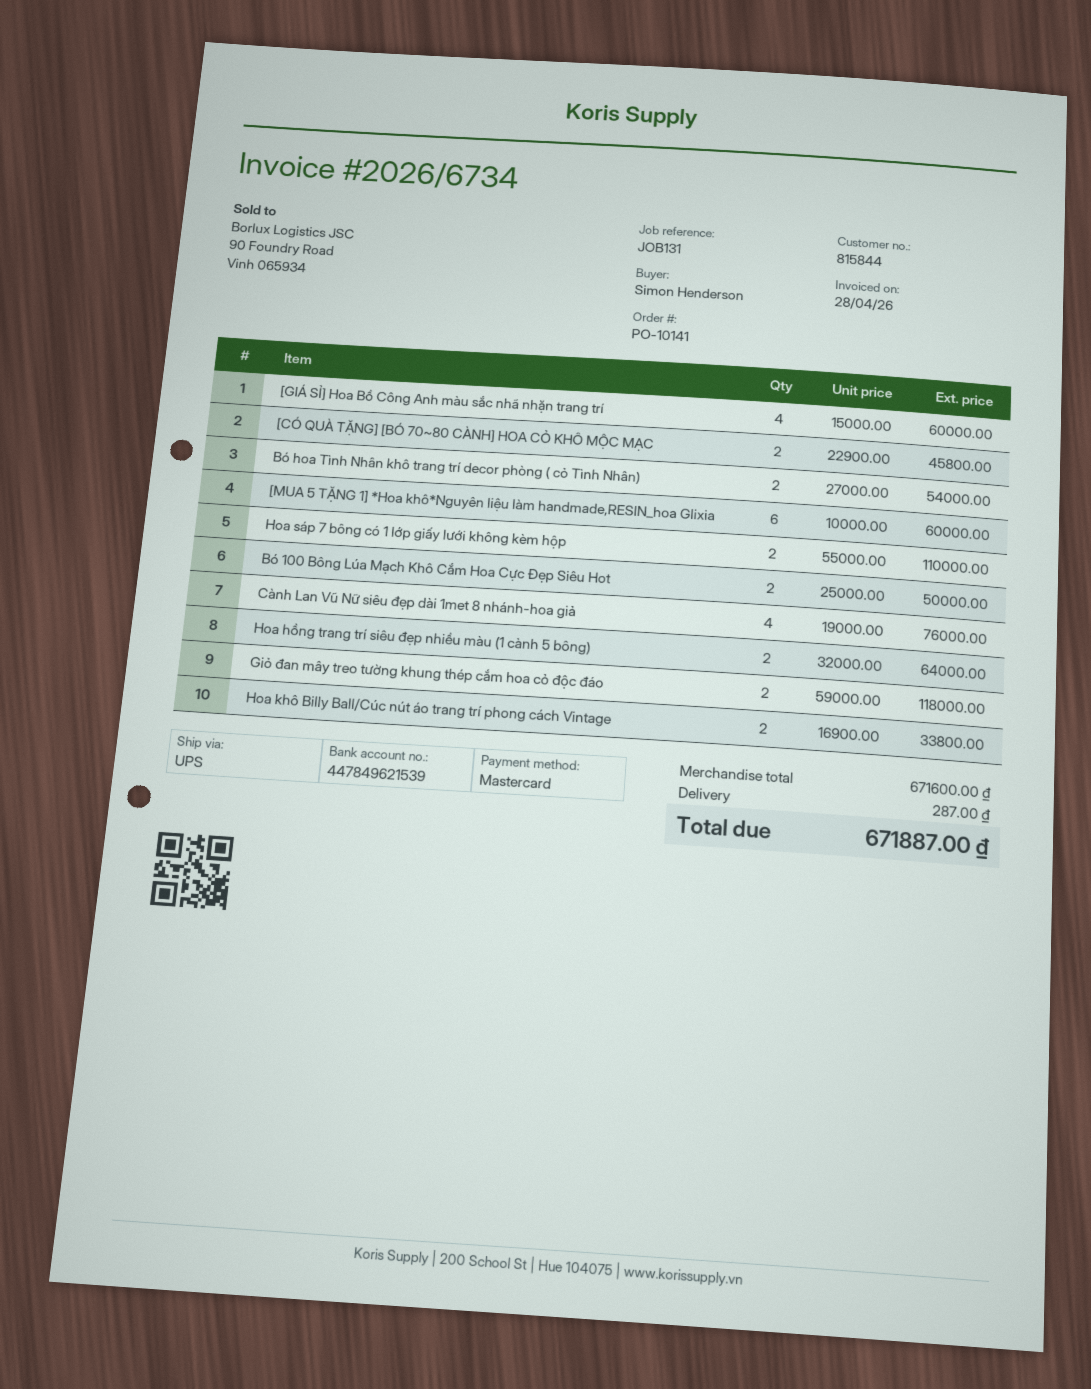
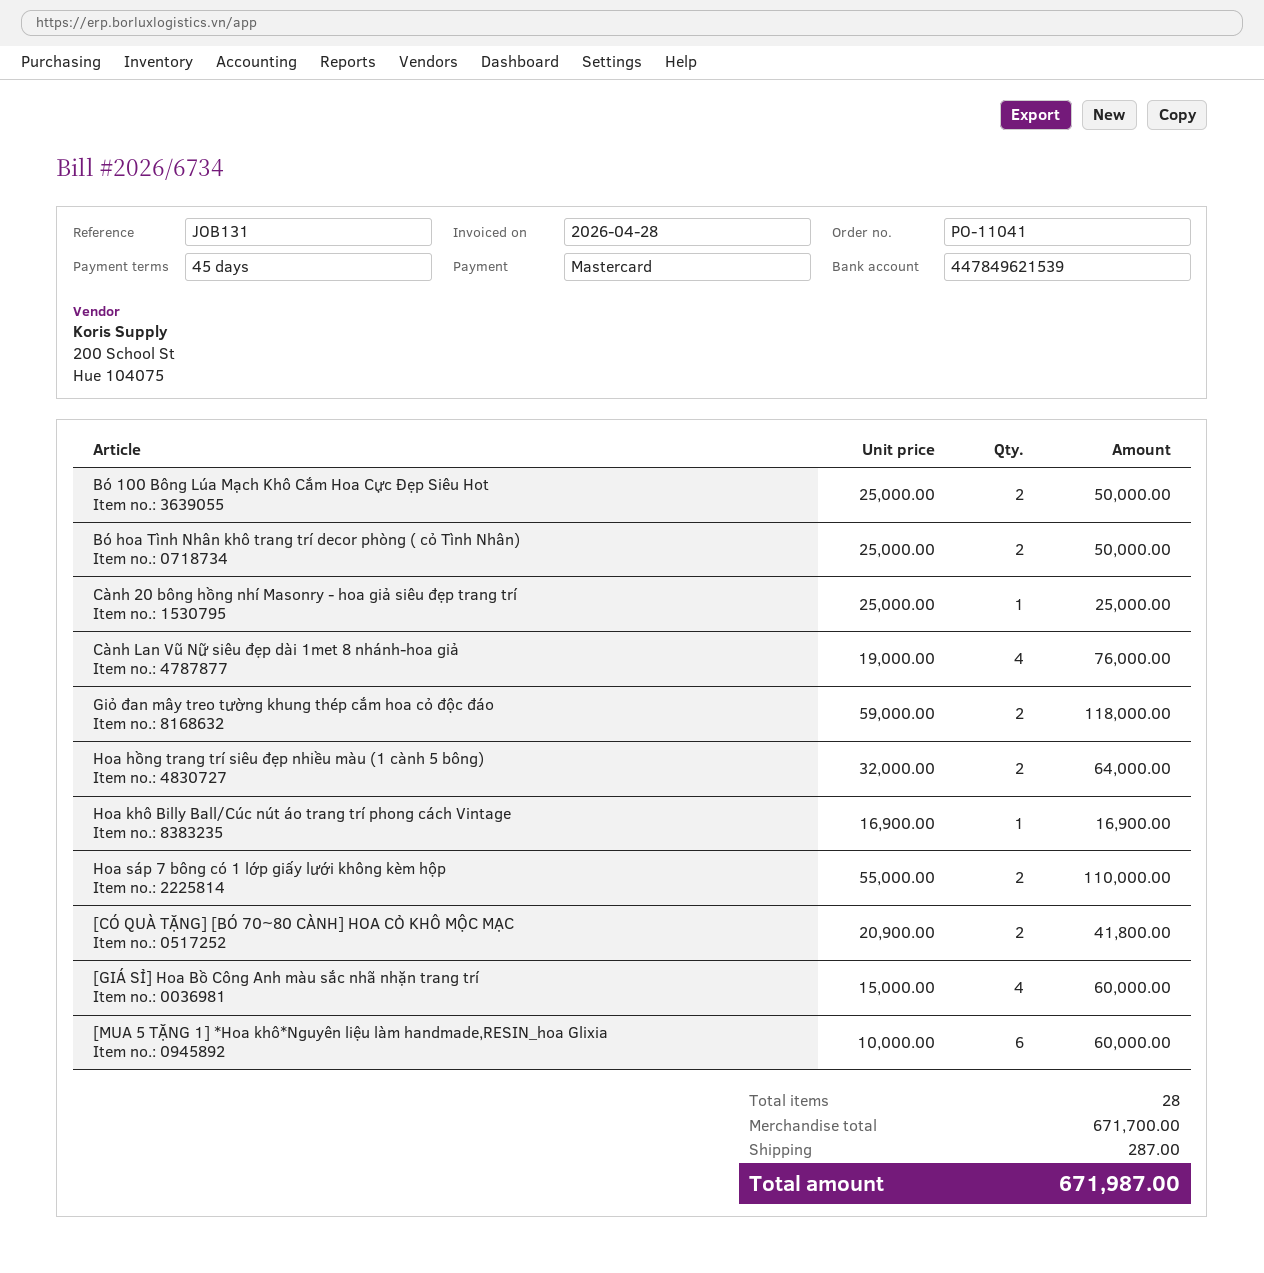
order number: PO-10141 -> PO-11041
[CÓ QUÀ TẶNG] [BÓ 70~80 CÀNH] HOA CỎ KHÔ MỘC MẠC: 2 x 22900.00 = 45800.00 -> 2 x 20900.00 = 41800.00
Bó hoa Tình Nhân khô trang trí decor phòng ( cỏ Tình Nhân): 2 x 27000.00 = 54000.00 -> 2 x 25000.00 = 50000.00
Hoa khô Billy Ball/Cúc nút áo trang trí phong cách Vintage: 2 x 16900.00 = 33800.00 -> 1 x 16900.00 = 16900.00
Cành 20 bông hồng nhí Masonry - hoa giả siêu đẹp trang trí: none -> 1 x 25000.00 = 25000.00
subtotal: 671600.00 -> 671700.00
total: 671887.00 -> 671987.00

